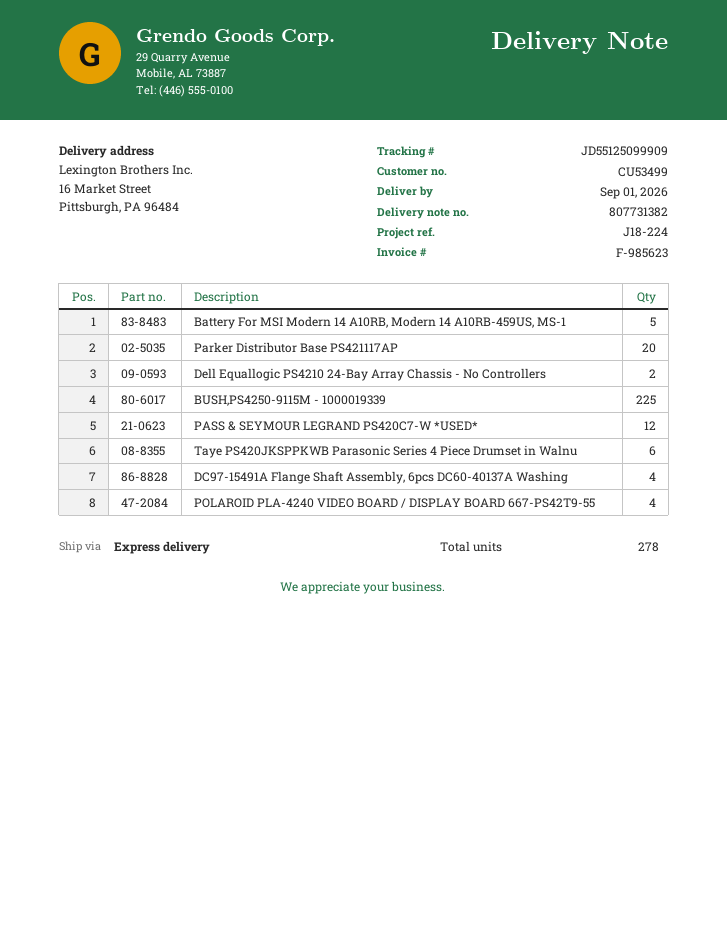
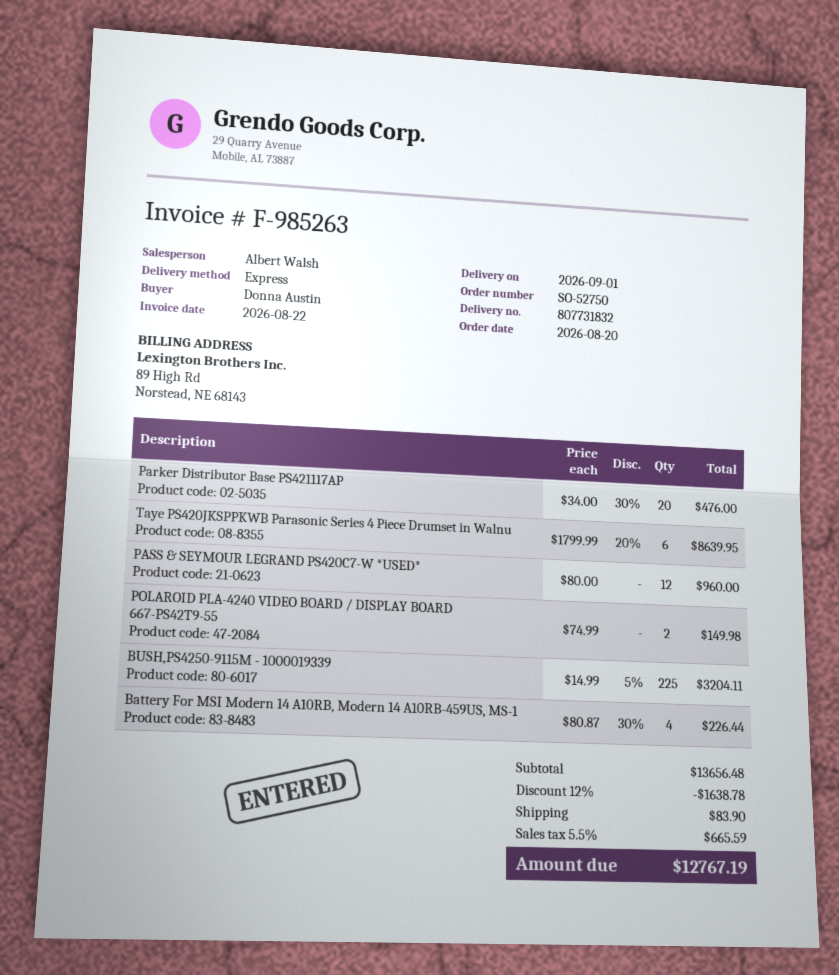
delivery note number: 807731382 -> 807731832
invoice number: F-985623 -> F-985263
Battery For MSI Modern 14 A10RB, Modern 14 A10RB-459US, MS-1: 5 -> 4
Dell Equallogic PS4210 24-Bay Array Chassis - No Controllers: 2 -> none
DC97-15491A Flange Shaft Assembly, 6pcs DC60-40137A Washing: 4 -> none
POLAROID PLA-4240 VIDEO BOARD / DISPLAY BOARD 667-PS42T9-55: 4 -> 2

